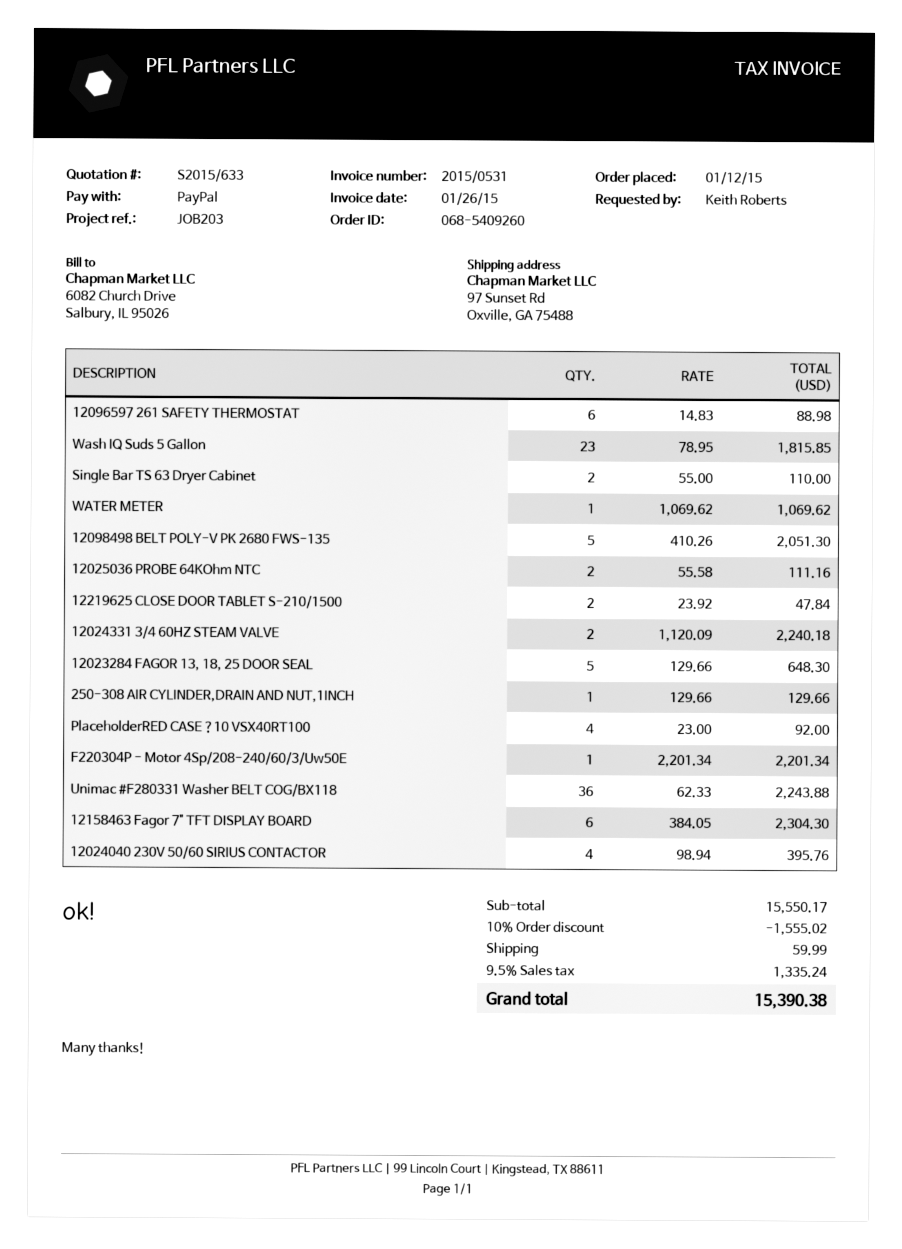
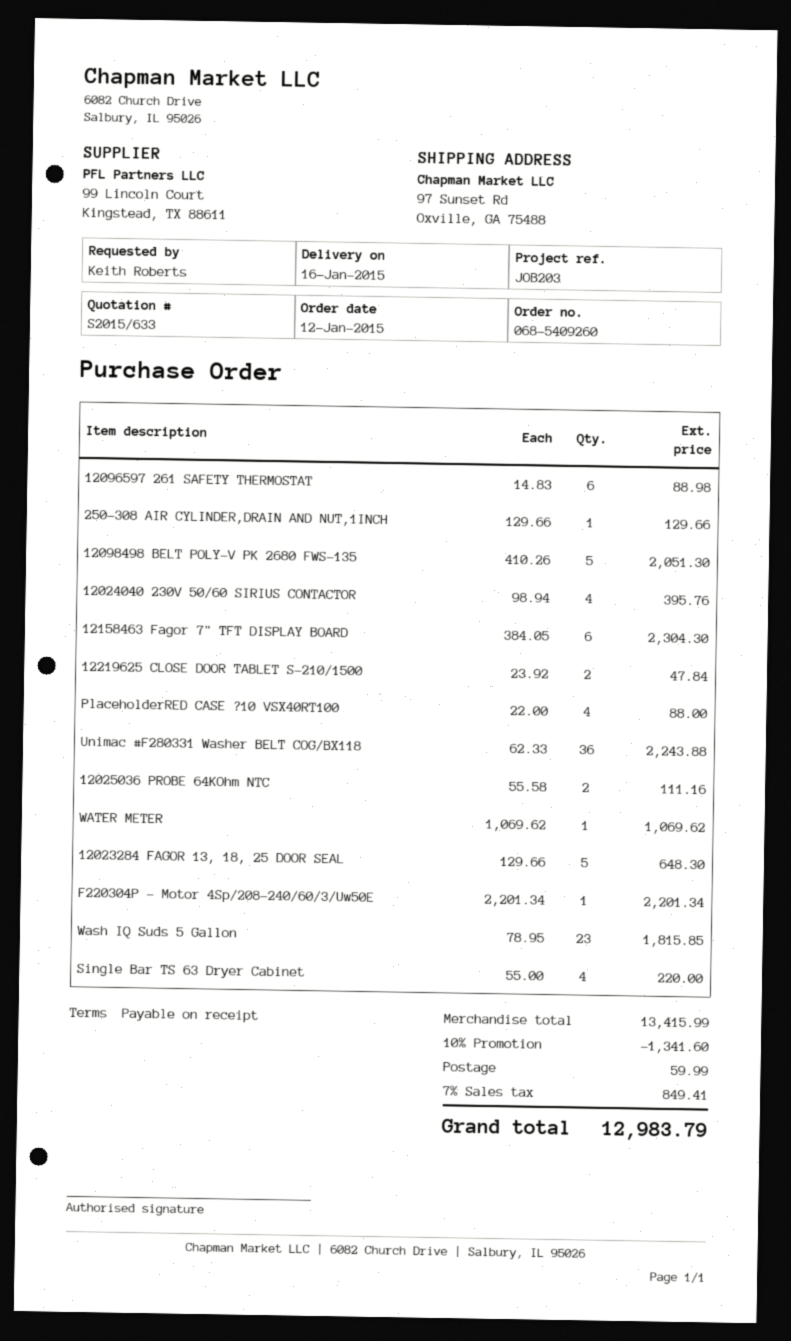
Single Bar TS 63 Dryer Cabinet: 2 x 55.00 = 110.00 -> 4 x 55.00 = 220.00
12024331 3/4 60HZ STEAM VALVE: 2 x 1120.09 = 2240.18 -> none
PlaceholderRED CASE ?10 VSX40RT100: 4 x 23.00 = 92.00 -> 4 x 22.00 = 88.00
subtotal: 15550.17 -> 13415.99
discount: 10% = 1555.02 -> 10% = 1341.60
tax: 9.5% = 1335.24 -> 7% = 849.41
total: 15390.38 -> 12983.79

